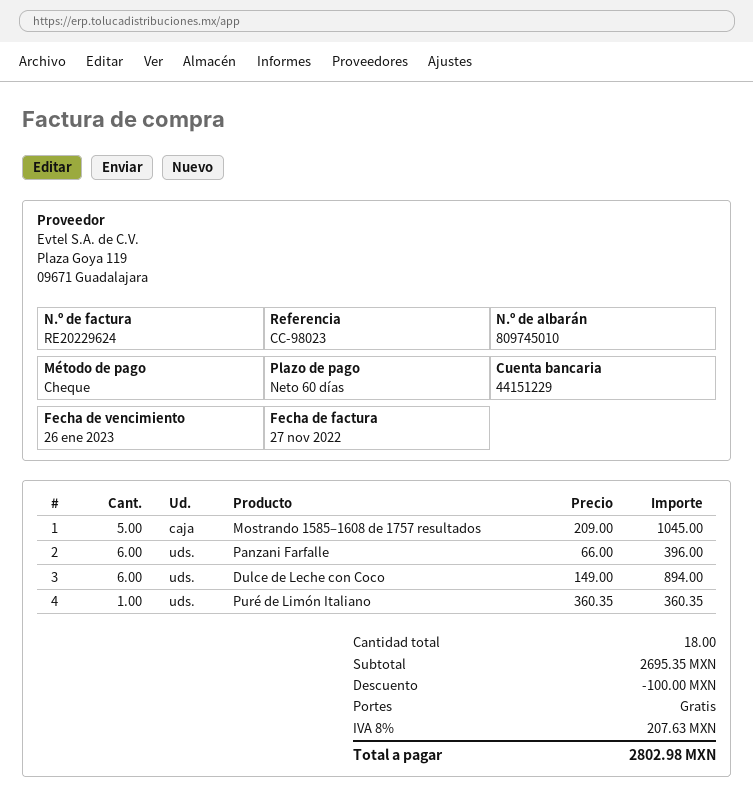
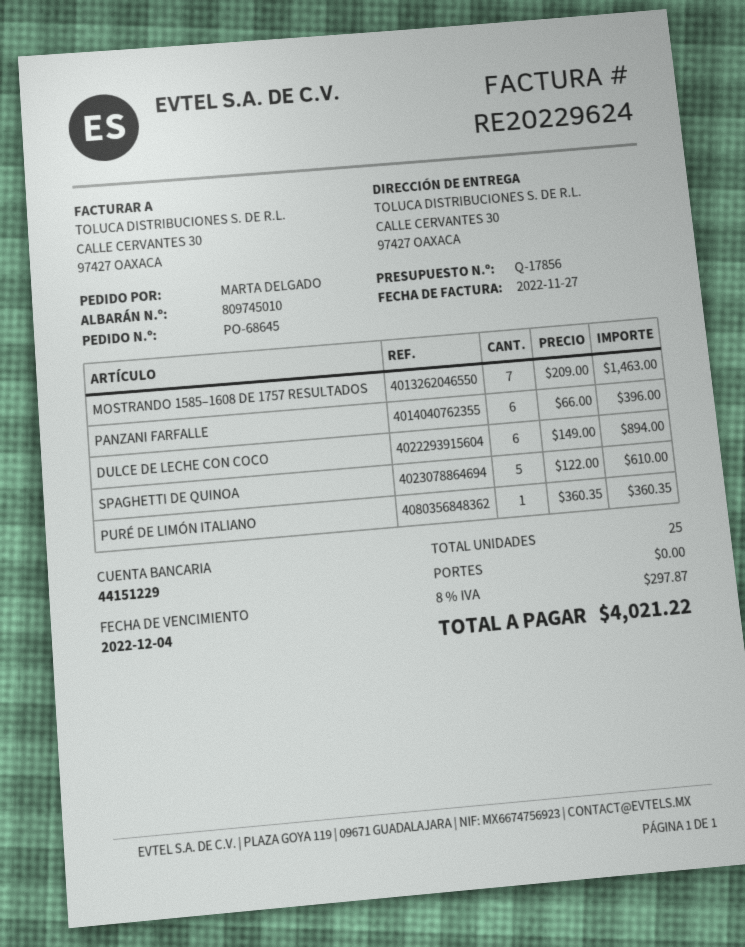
due date: 2023-01-26 -> 2022-12-04
Mostrando 1585–1608 de 1757 resultados: 5 x 209.00 = 1045.00 -> 7 x 209.00 = 1463.00
SPAGHETTI DE QUINOA: none -> 5 x 122.00 = 610.00
total quantity: 18 -> 25
discount: 100.00 -> none
tax: 8% = 207.63 -> 8% = 297.87
total: 2802.98 -> 4021.22

